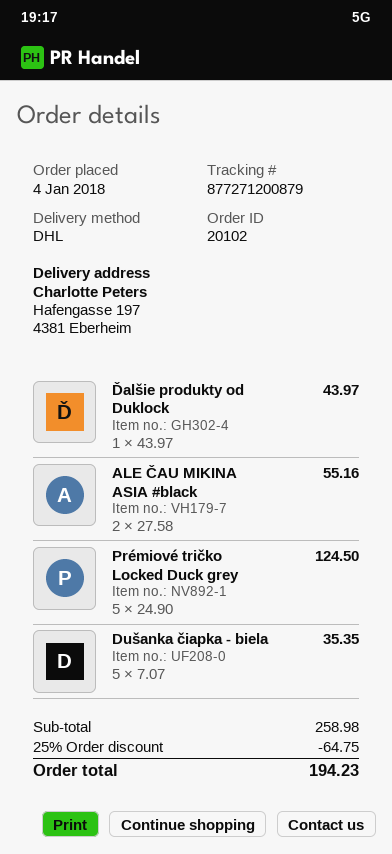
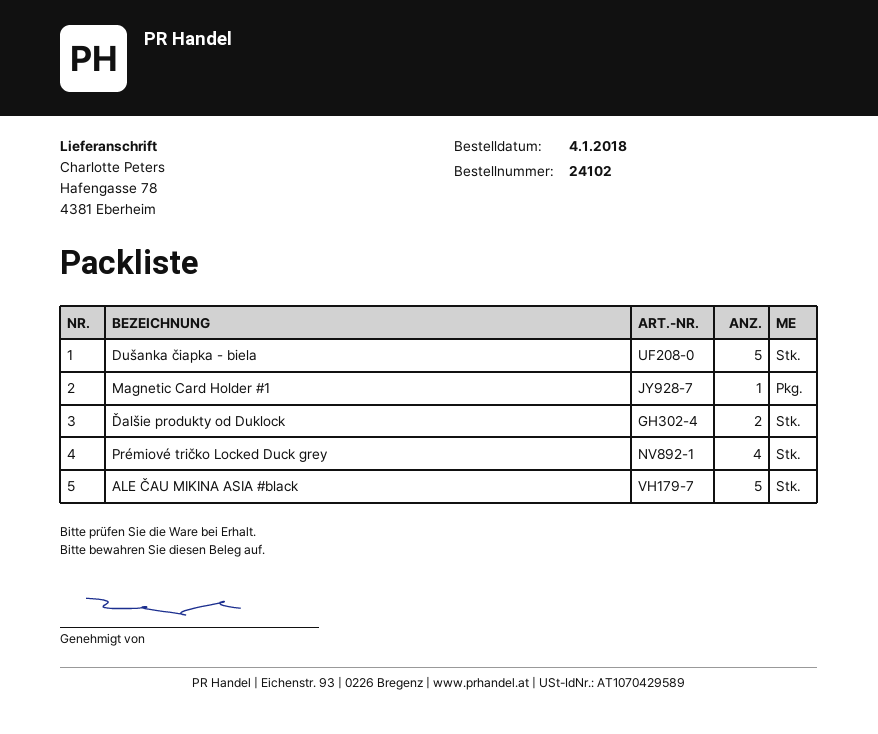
order number: 20102 -> 24102
ship to: Hafengasse 197, 4381 Eberheim -> Hafengasse 78, 4381 Eberheim
Ďalšie produkty od Duklock: 1 -> 2
ALE ČAU MIKINA ASIA #black: 2 -> 5
Prémiové tričko Locked Duck grey: 5 -> 4
Magnetic Card Holder #1: none -> 1

